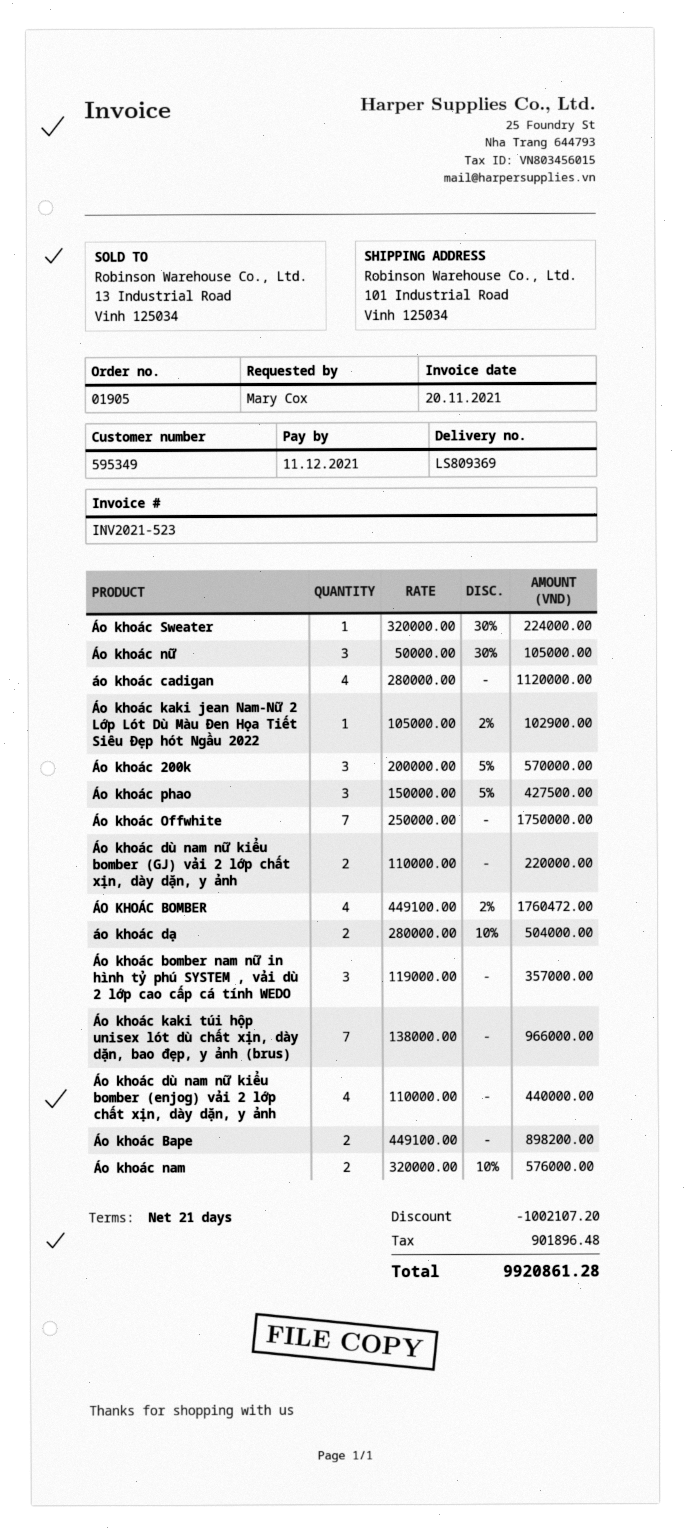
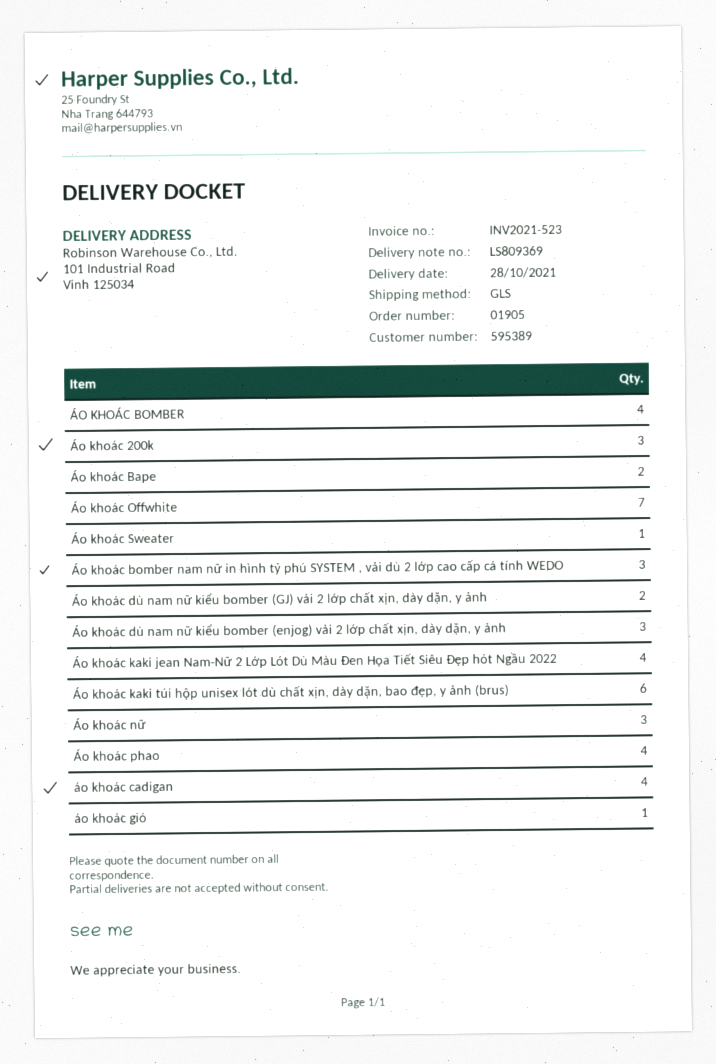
customer number: 595349 -> 595389
Áo khoác kaki jean Nam-Nữ 2 Lớp Lót Dù Màu Đen Họa Tiết Siêu Đẹp hót Ngầu 2022: 1 -> 4
Áo khoác phao: 3 -> 4
áo khoác dạ: 2 -> none
Áo khoác kaki túi hộp unisex lót dù chất xịn, dày dặn, bao đẹp, y ảnh (brus): 7 -> 6
Áo khoác dù nam nữ kiểu bomber (enjog) vải 2 lớp chất xịn, dày dặn, y ảnh: 4 -> 3
Áo khoác nam: 2 -> none
áo khoác gió: none -> 1

